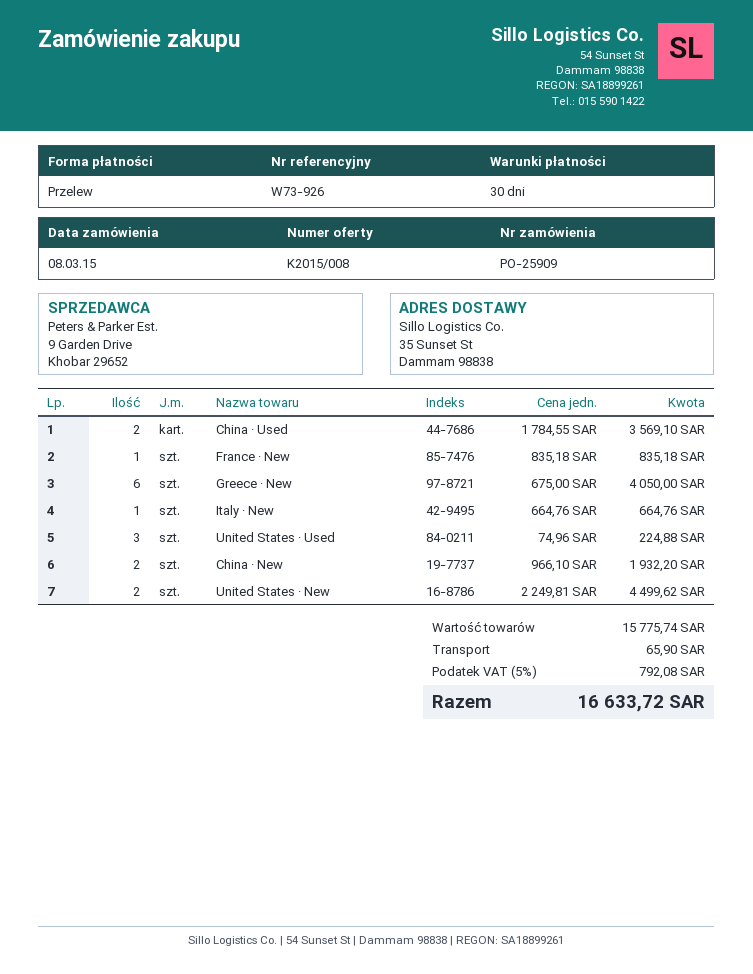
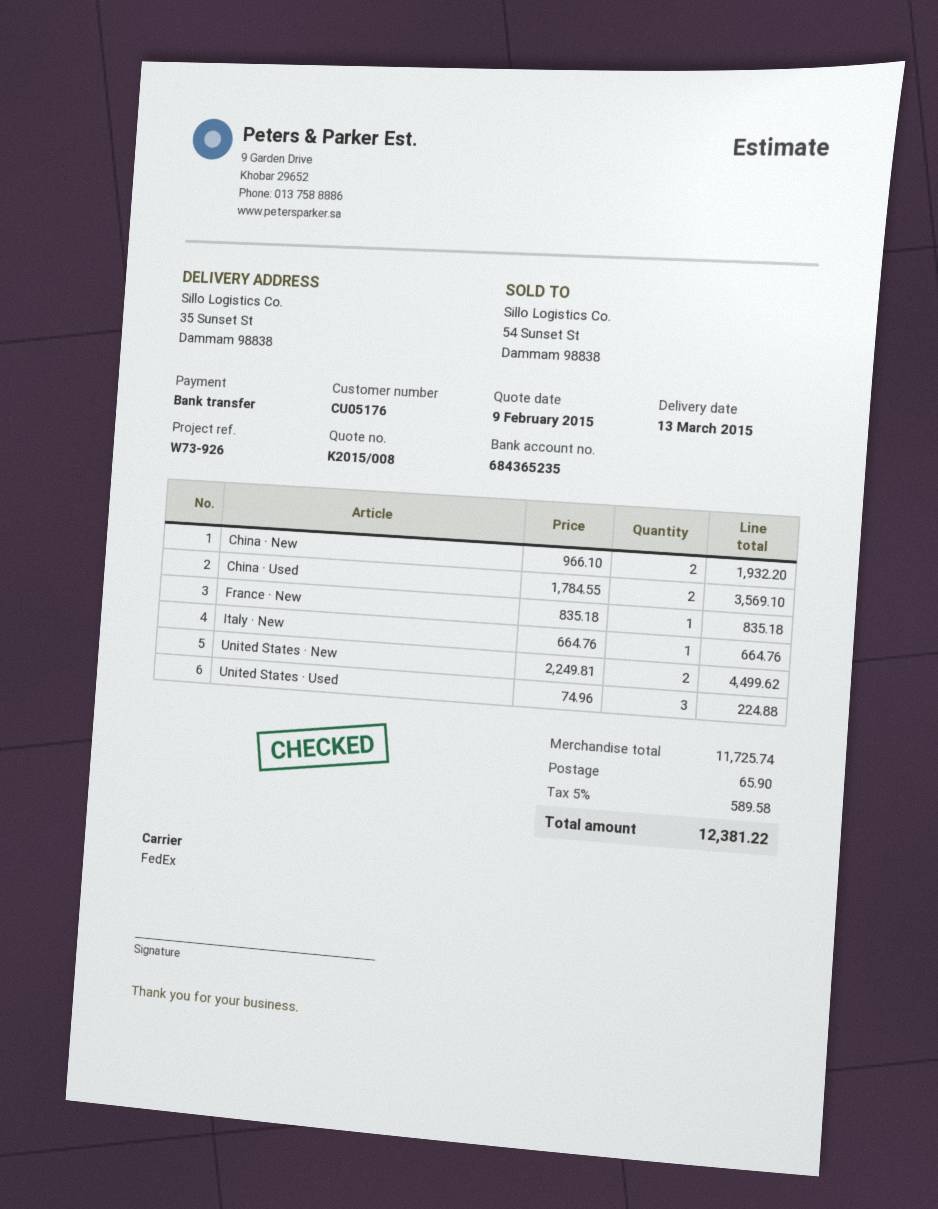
Greece · New: 6 x 675.00 = 4050.00 -> none
subtotal: 15775.74 -> 11725.74
tax: 5% = 792.08 -> 5% = 589.58
total: 16633.72 -> 12381.22

